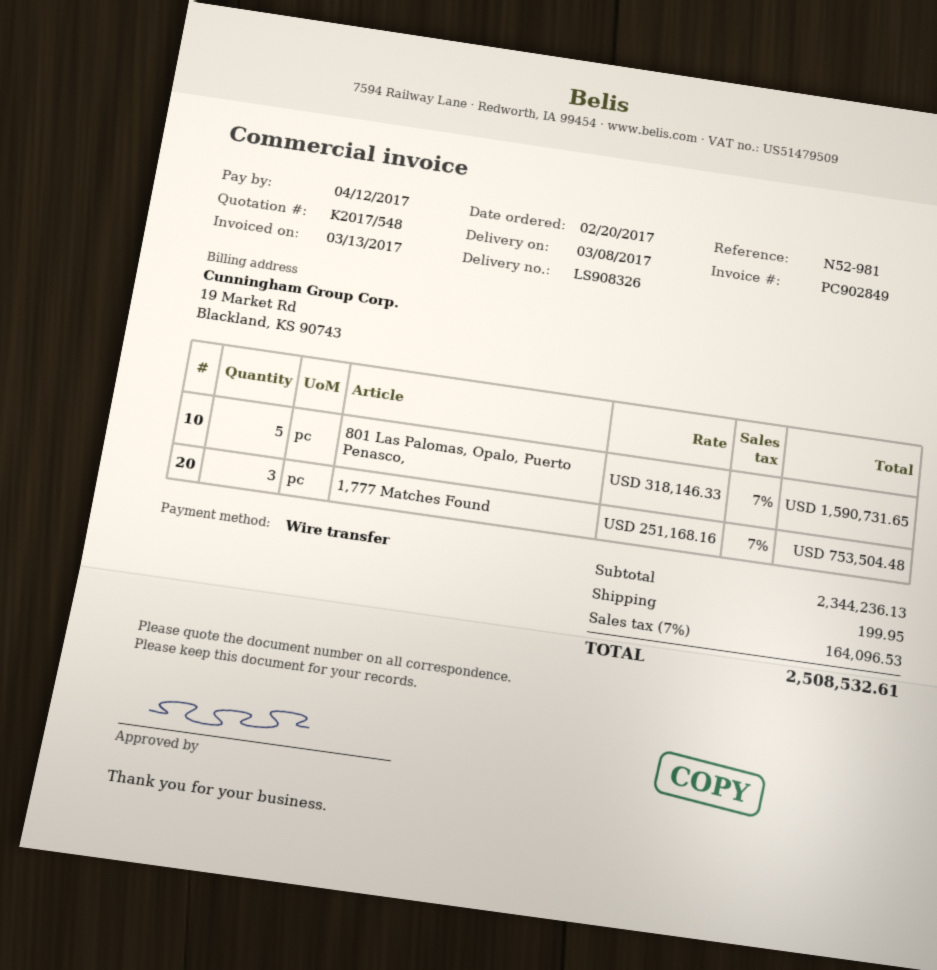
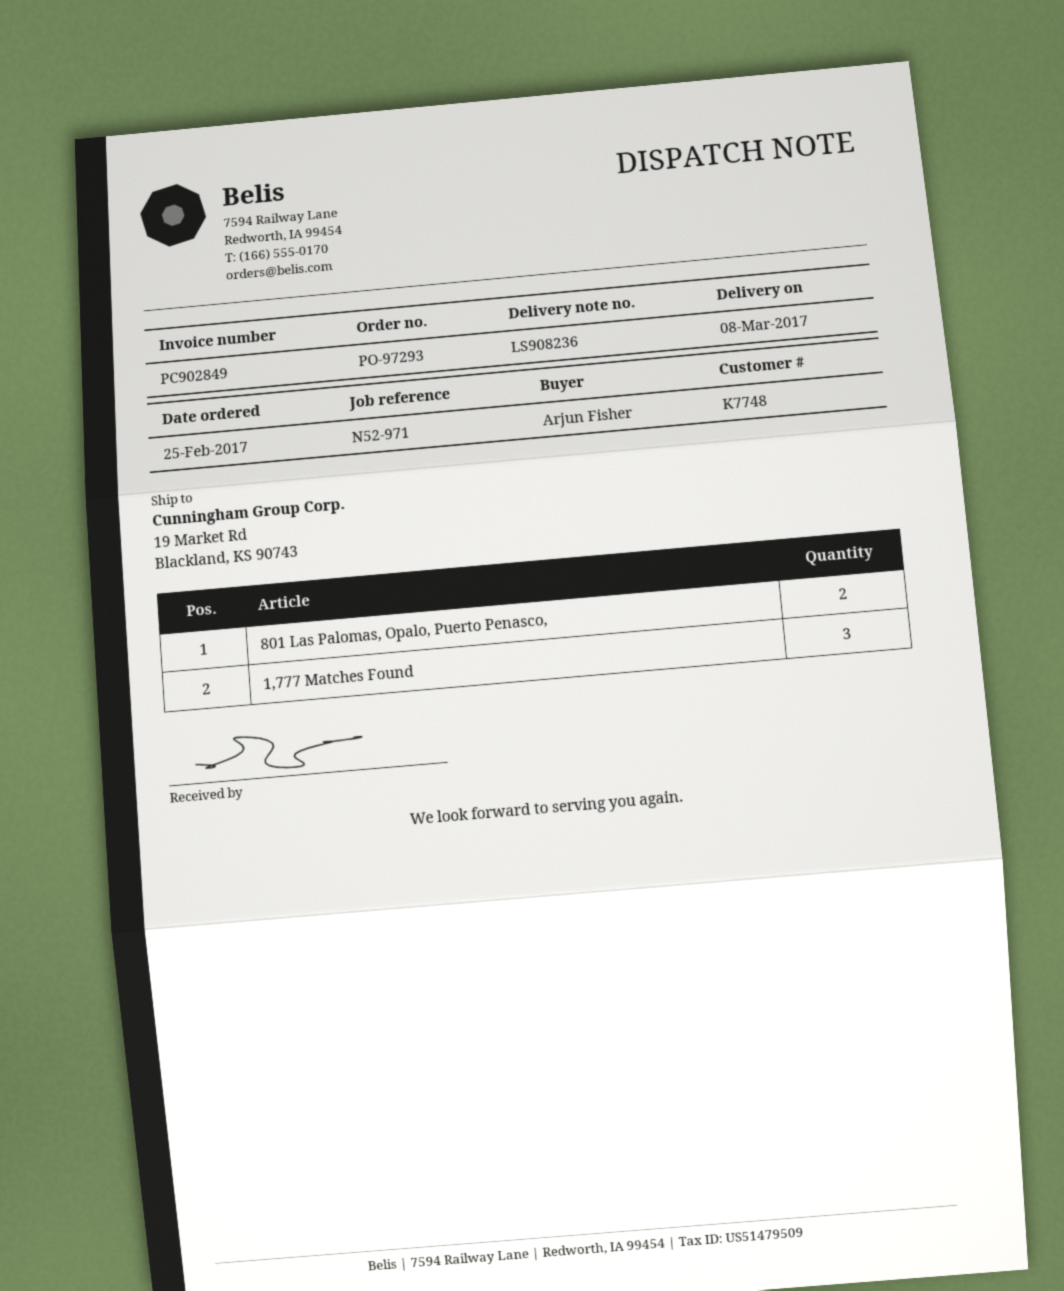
order date: 2017-02-20 -> 2017-02-25
delivery note number: LS908326 -> LS908236
reference: N52-981 -> N52-971
801 Las Palomas, Opalo, Puerto Penasco,: 5 -> 2

